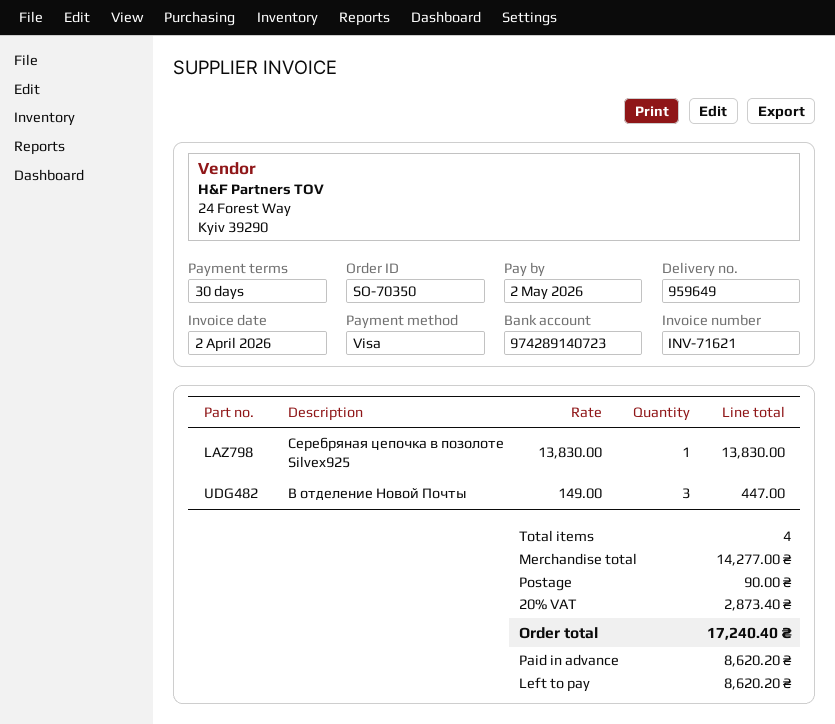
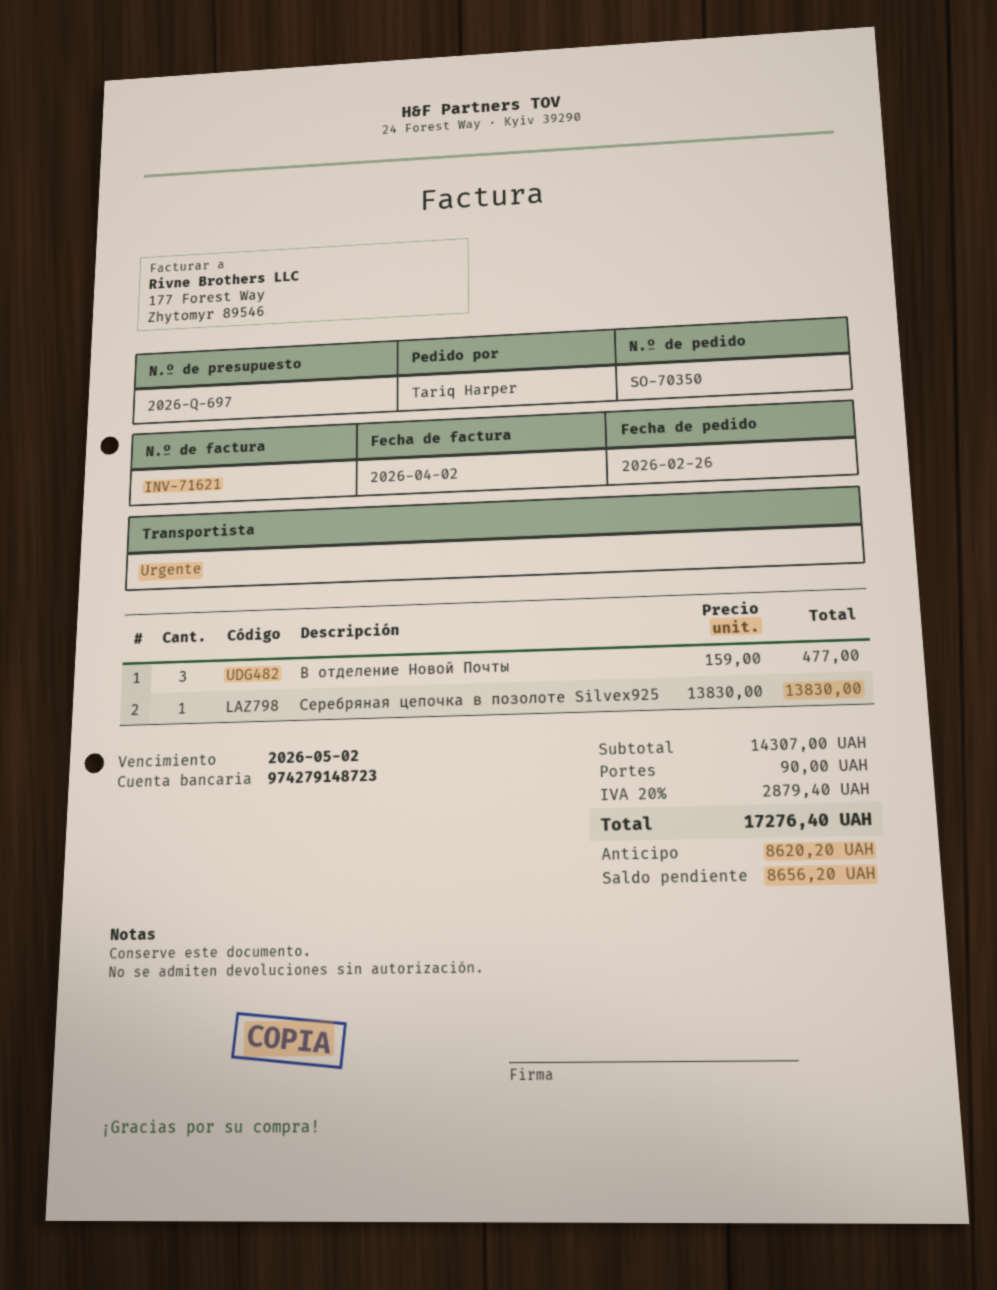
bank account: 974289140723 -> 974279148723
В отделение Новой Почты: 3 x 149.00 = 447.00 -> 3 x 159.00 = 477.00
subtotal: 14277.00 -> 14307.00
tax: 20% = 2873.40 -> 20% = 2879.40
total: 17240.40 -> 17276.40
balance: 8620.20 -> 8656.20

